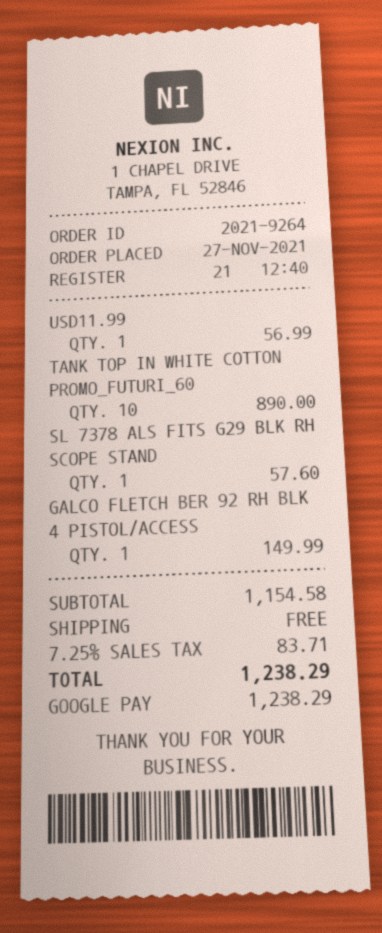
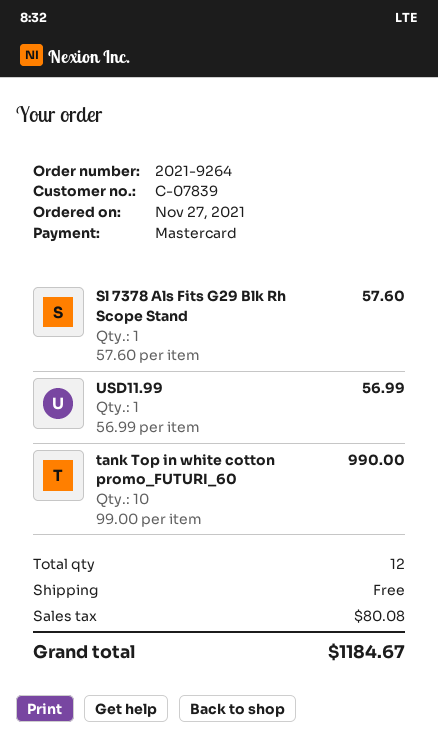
payment method: Google Pay -> Mastercard
TANK TOP IN WHITE COTTON PROMO_FUTURI_60: 10 for 890.00 -> 10 for 990.00
GALCO FLETCH BER 92 RH BLK 4 PISTOL/ACCESS: 1 for 149.99 -> none
tax: 83.71 -> 80.08
total: 1238.29 -> 1184.67

